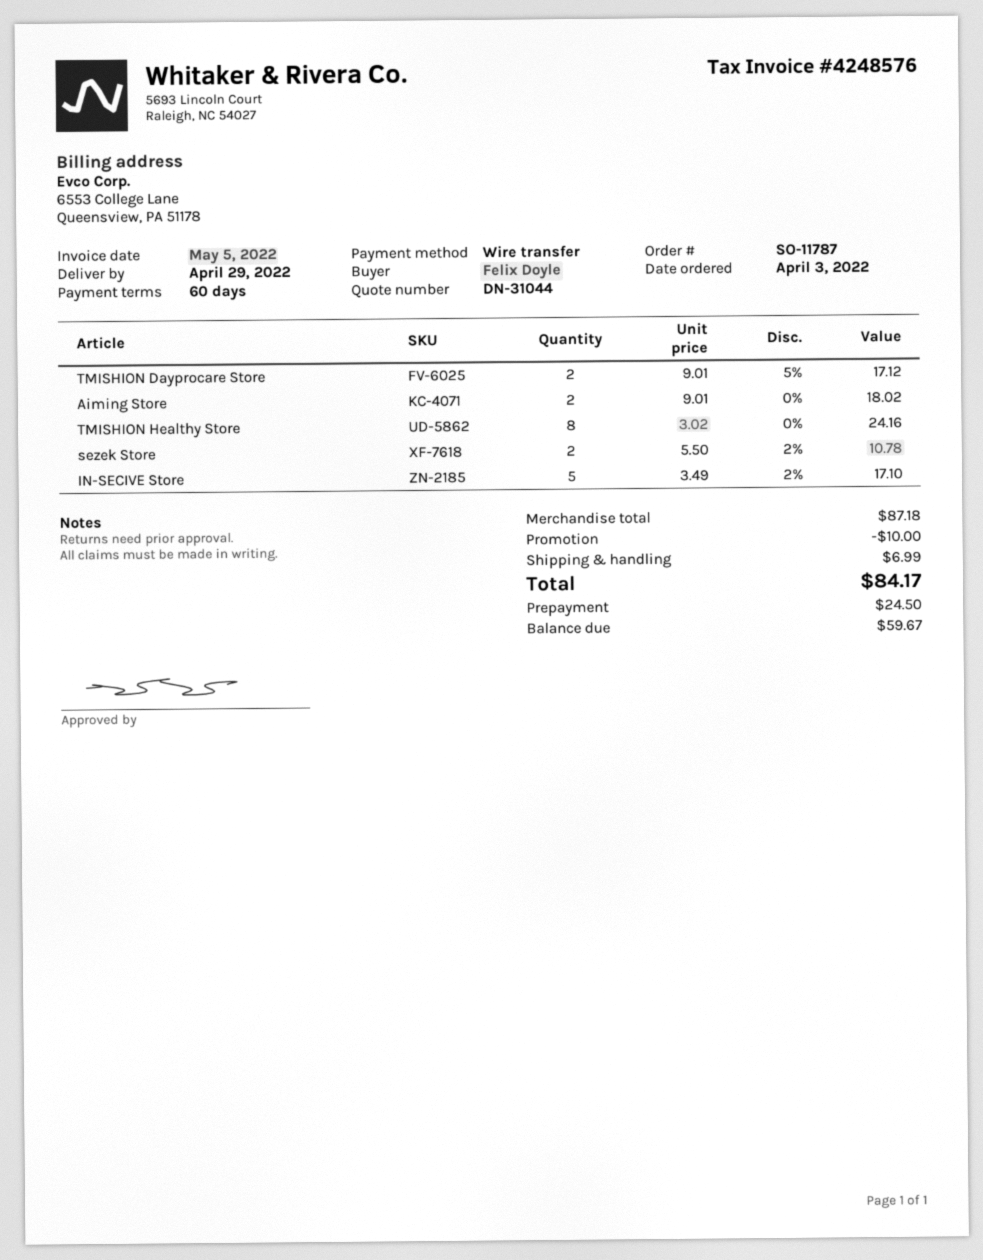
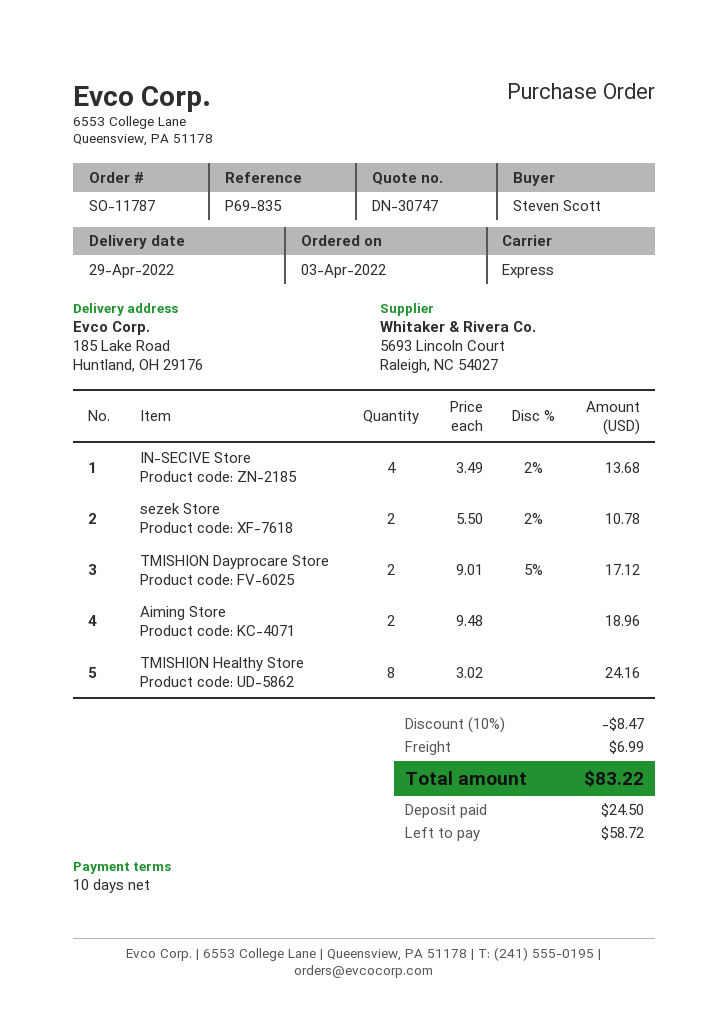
quote number: DN-31044 -> DN-30747
payment terms: 60 days -> 10 days
ordered by: Felix Doyle -> Steven Scott
Aiming Store: 2 x 9.01 = 18.02 -> 2 x 9.48 = 18.96
IN-SECIVE Store: 5 x 3.49 - 2% = 17.10 -> 4 x 3.49 - 2% = 13.68
discount: 10.00 -> 8.47
total: 84.17 -> 83.22
balance: 59.67 -> 58.72

